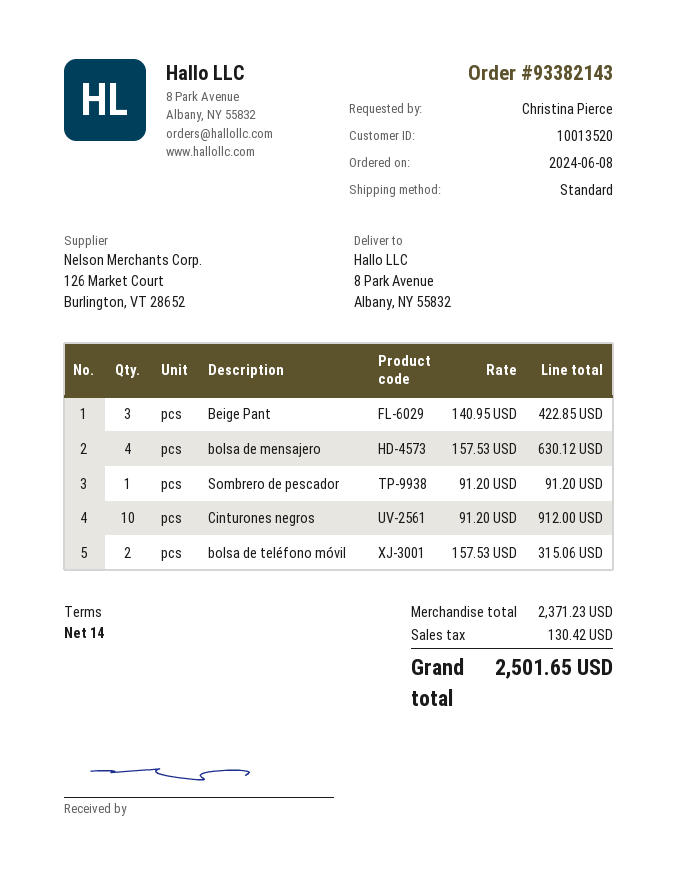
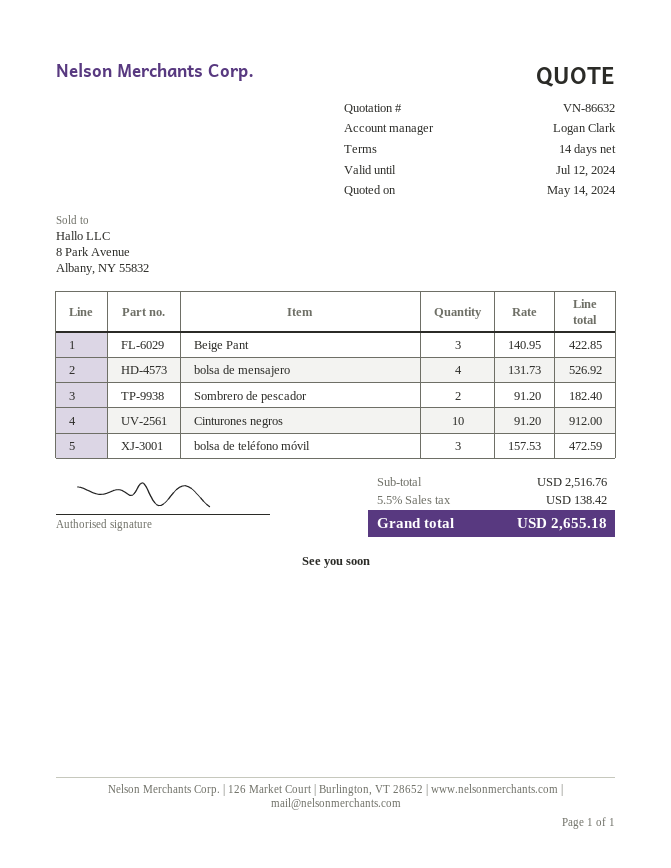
bolsa de mensajero: 4 x 157.53 = 630.12 -> 4 x 131.73 = 526.92
Sombrero de pescador: 1 x 91.20 = 91.20 -> 2 x 91.20 = 182.40
bolsa de teléfono móvil: 2 x 157.53 = 315.06 -> 3 x 157.53 = 472.59
subtotal: 2371.23 -> 2516.76
tax: 130.42 -> 138.42
total: 2501.65 -> 2655.18

